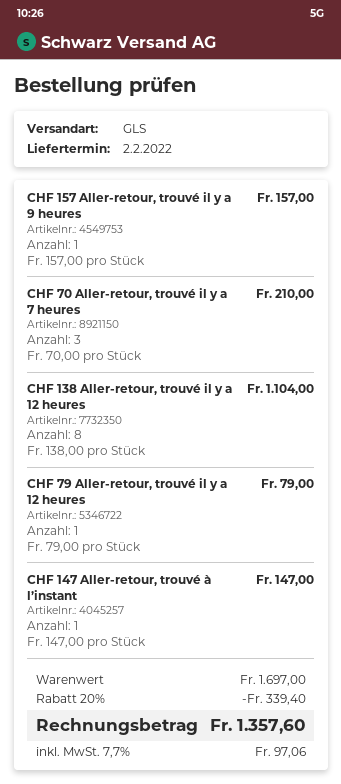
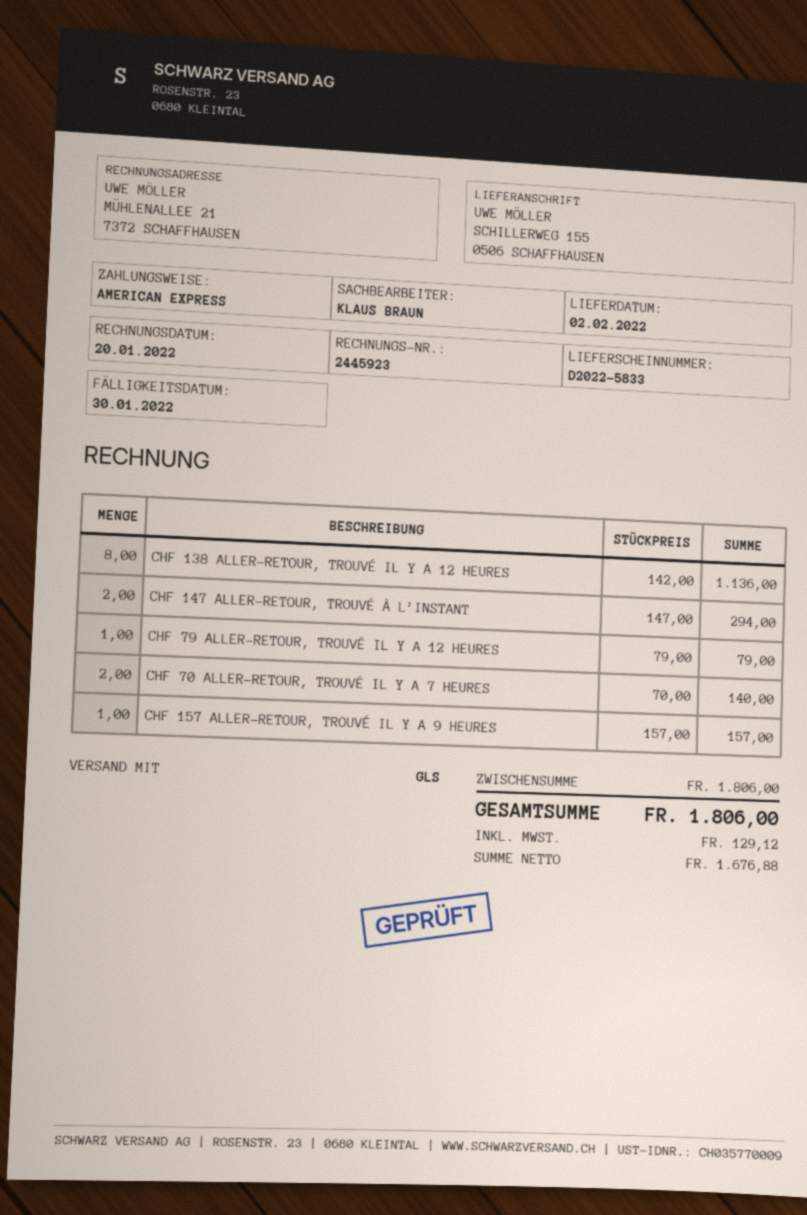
CHF 70 Aller-retour, trouvé il y a 7 heures: 3 x 70.00 = 210.00 -> 2 x 70.00 = 140.00
CHF 138 Aller-retour, trouvé il y a 12 heures: 8 x 138.00 = 1104.00 -> 8 x 142.00 = 1136.00
CHF 147 Aller-retour, trouvé à l’instant: 1 x 147.00 = 147.00 -> 2 x 147.00 = 294.00
subtotal: 1697.00 -> 1806.00
discount: 20% = 339.40 -> none
tax: 97.06 -> 129.12
total: 1357.60 -> 1806.00

